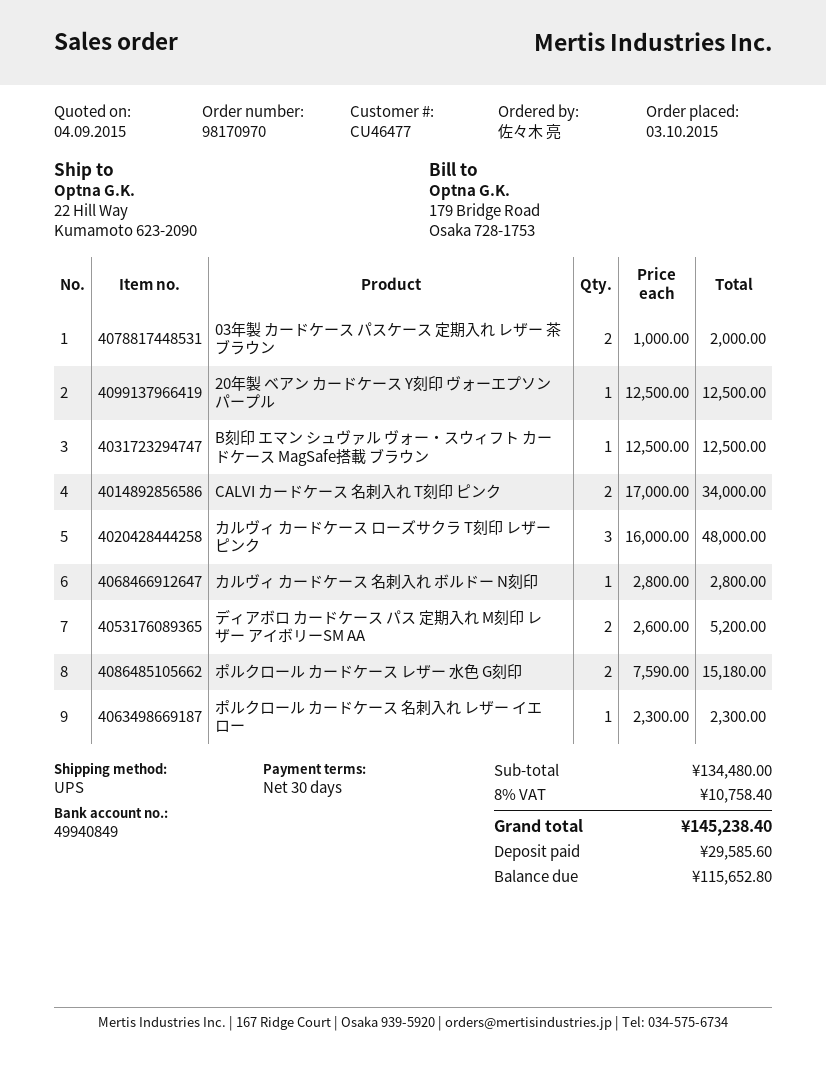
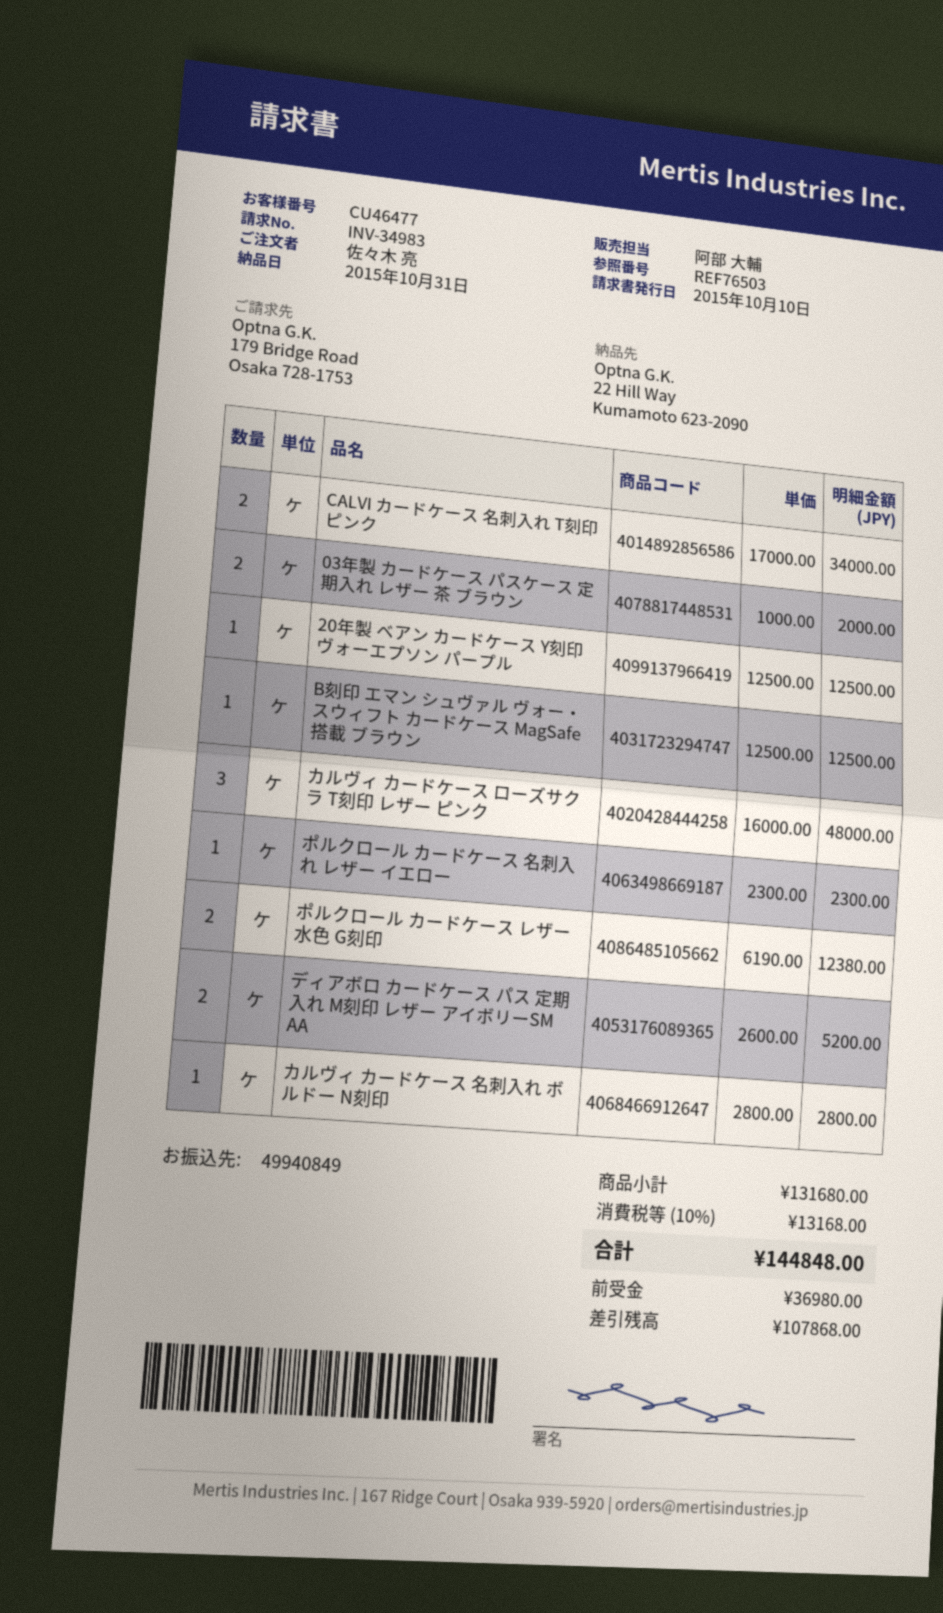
ポルクロール カードケース レザー 水色 G刻印: 2 x 7590.00 = 15180.00 -> 2 x 6190.00 = 12380.00
subtotal: 134480.00 -> 131680.00
tax: 8% = 10758.40 -> 10% = 13168.00
total: 145238.40 -> 144848.00
deposit: 29585.60 -> 36980.00
balance: 115652.80 -> 107868.00

